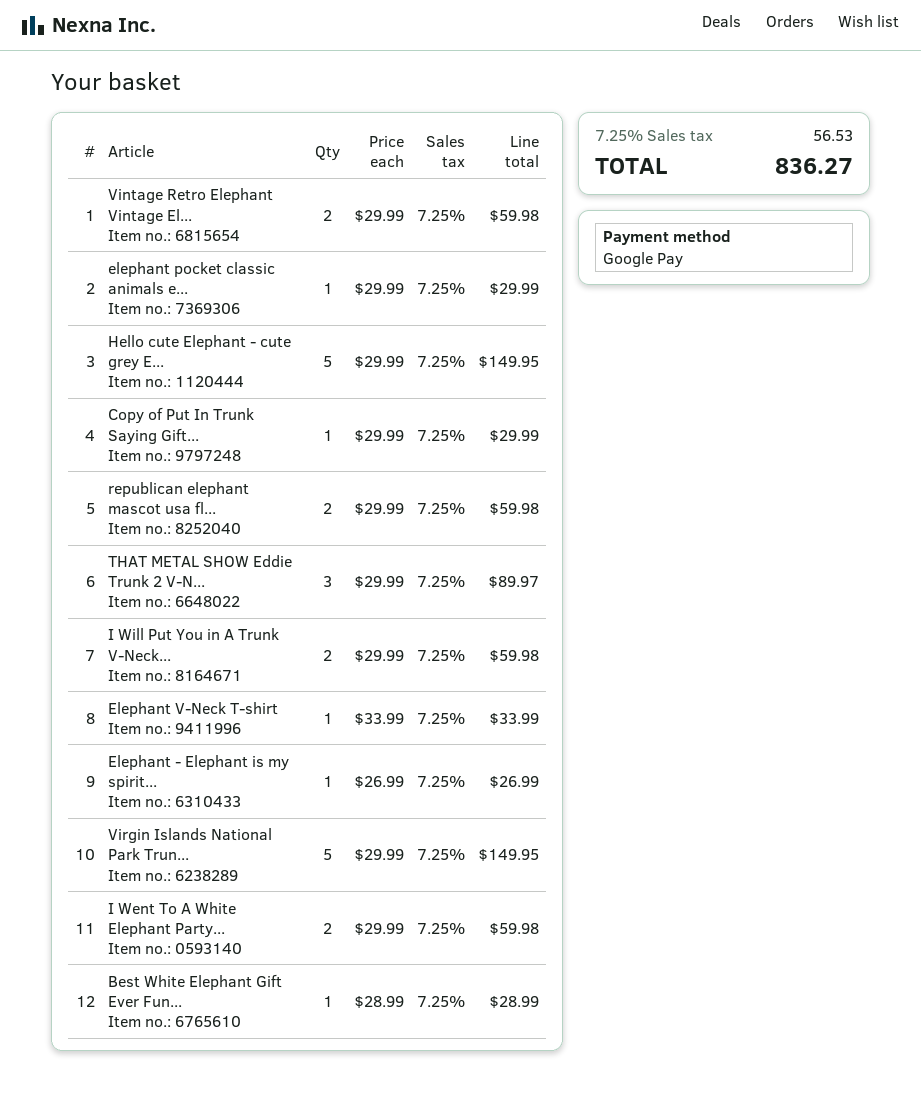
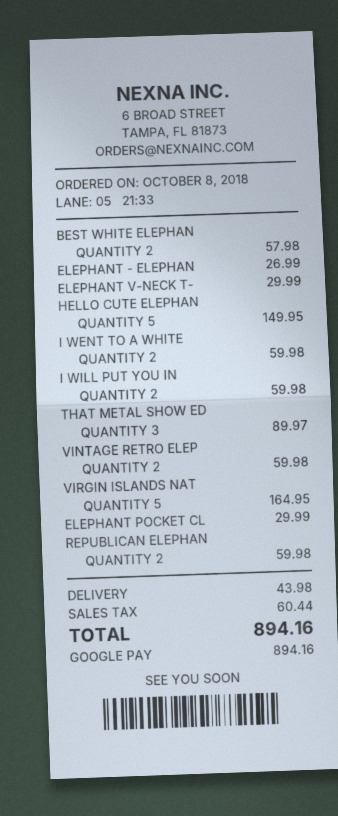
Copy of Put In Trunk Saying Gift...: 1 for 29.99 -> none
Elephant V-Neck T-shirt: 1 for 33.99 -> 1 for 29.99
Virgin Islands National Park Trun...: 5 for 149.95 -> 5 for 164.95
Best White Elephant Gift Ever Fun...: 1 for 28.99 -> 2 for 57.98
shipping: none -> 43.98
tax: 56.53 -> 60.44
total: 836.27 -> 894.16

